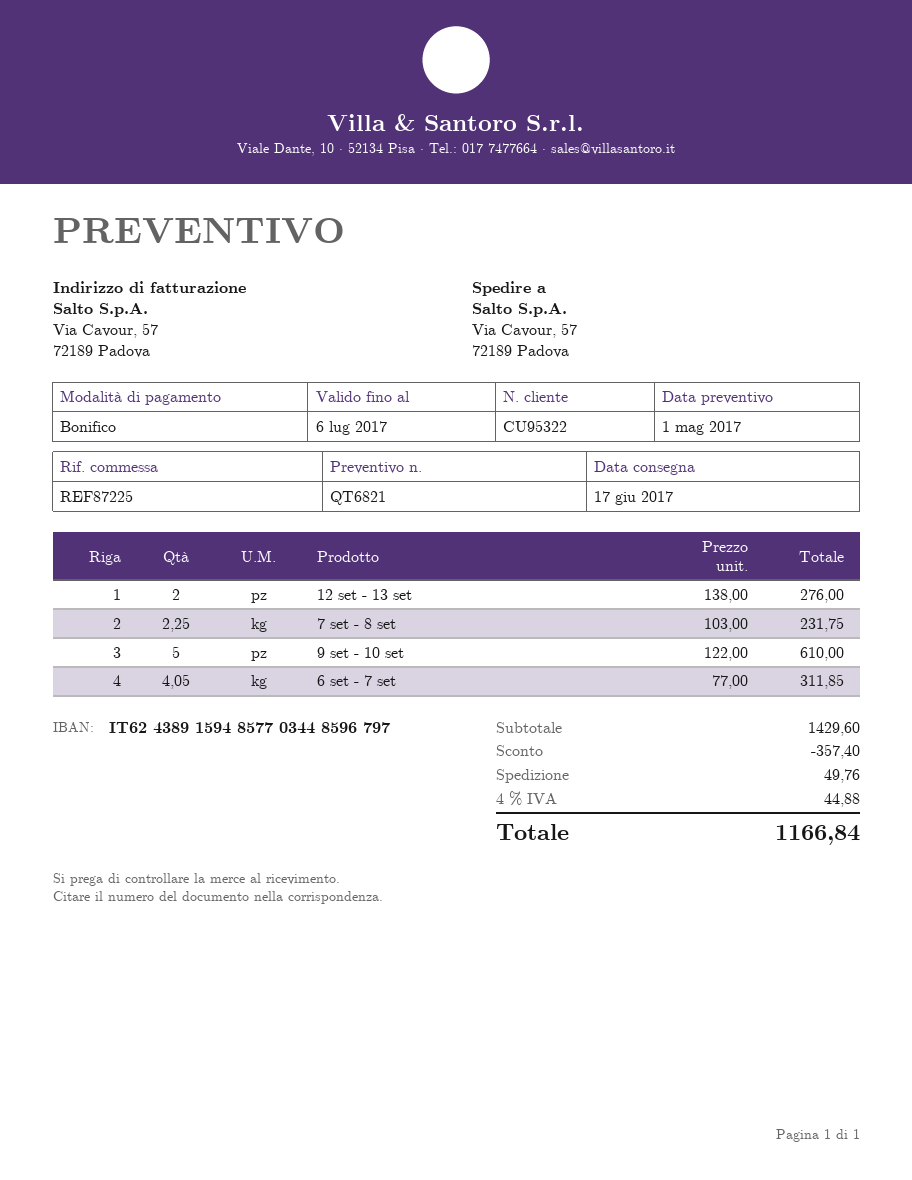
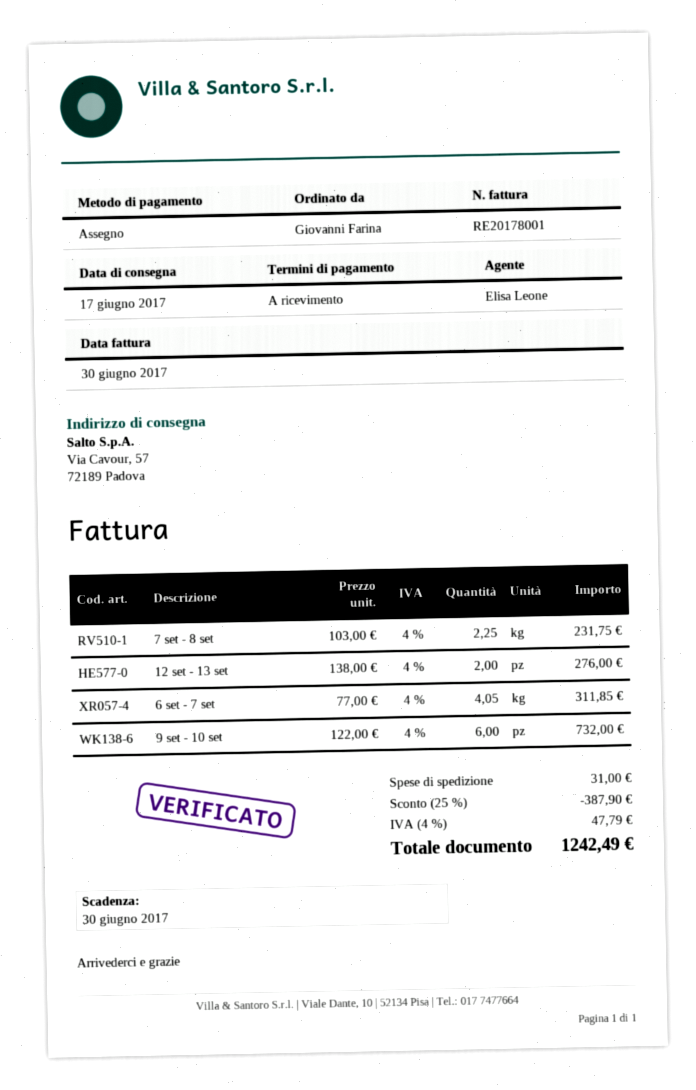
payment method: bank transfer -> cheque
9 set - 10 set: 5 x 122.00 = 610.00 -> 6 x 122.00 = 732.00
discount: 357.40 -> 387.90
shipping: 49.76 -> 31.00
tax: 4% = 44.88 -> 4% = 47.79
total: 1166.84 -> 1242.49

